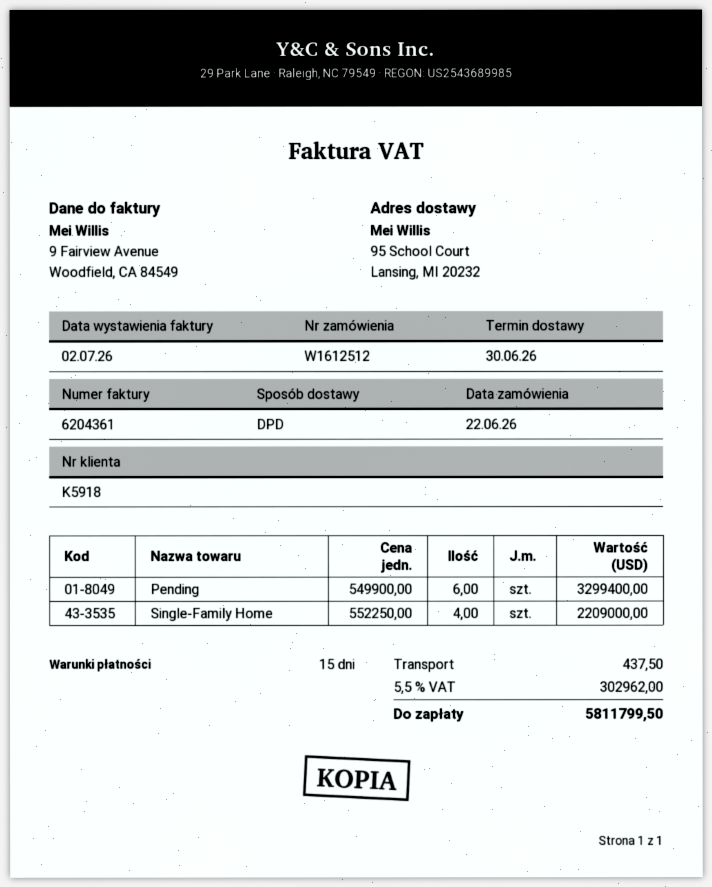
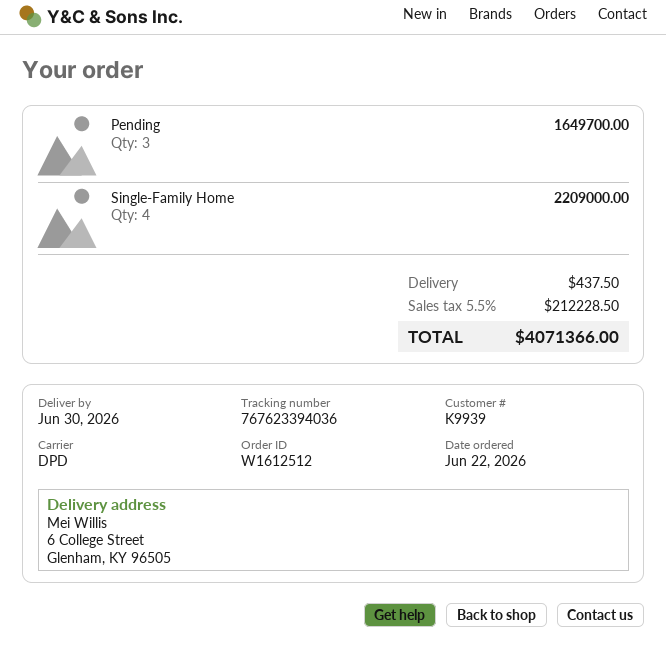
customer number: K5918 -> K9939
ship to: 95 School Court, Lansing, MI 20232 -> 6 College Street, Glenham, KY 96505
Pending: 6 for 3299400.00 -> 3 for 1649700.00
tax: 5.5% = 302962.00 -> 5.5% = 212228.50
total: 5811799.50 -> 4071366.00

